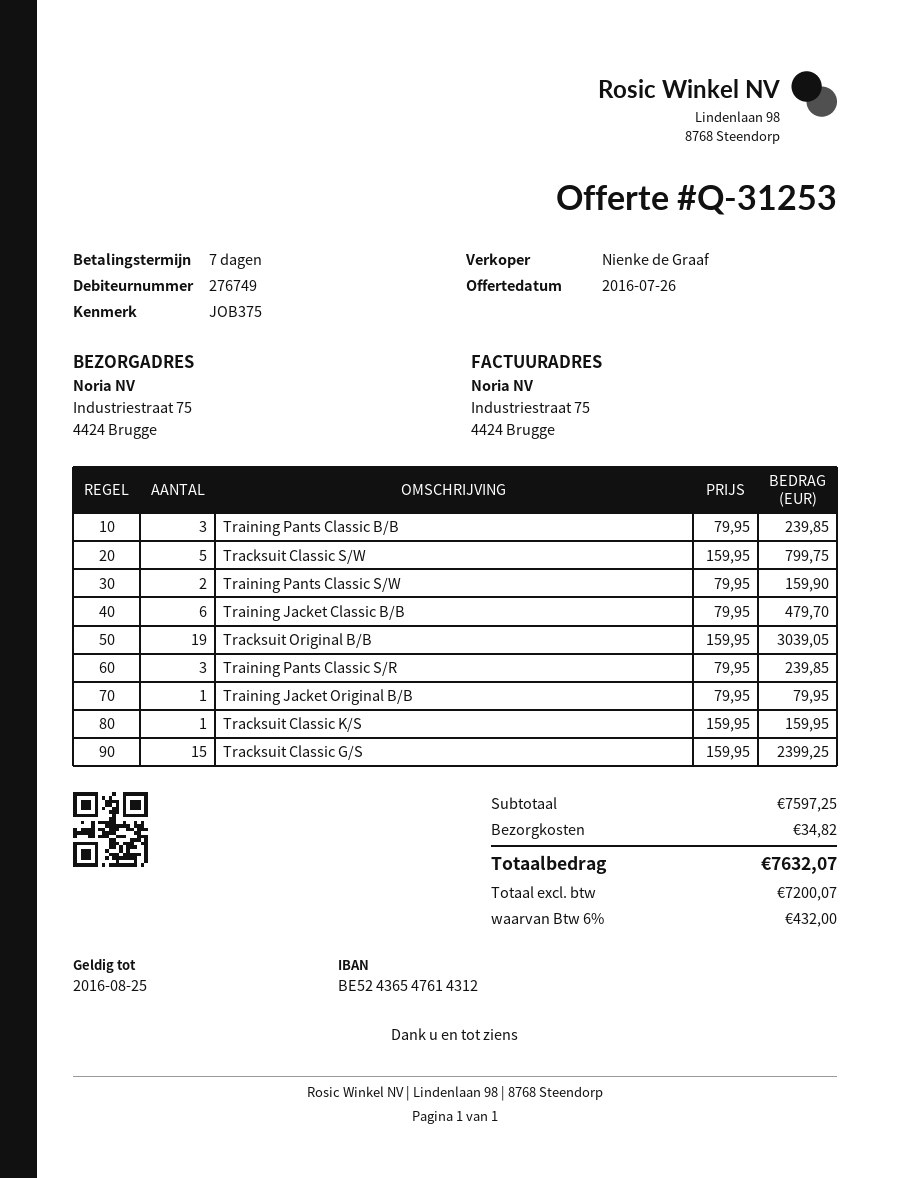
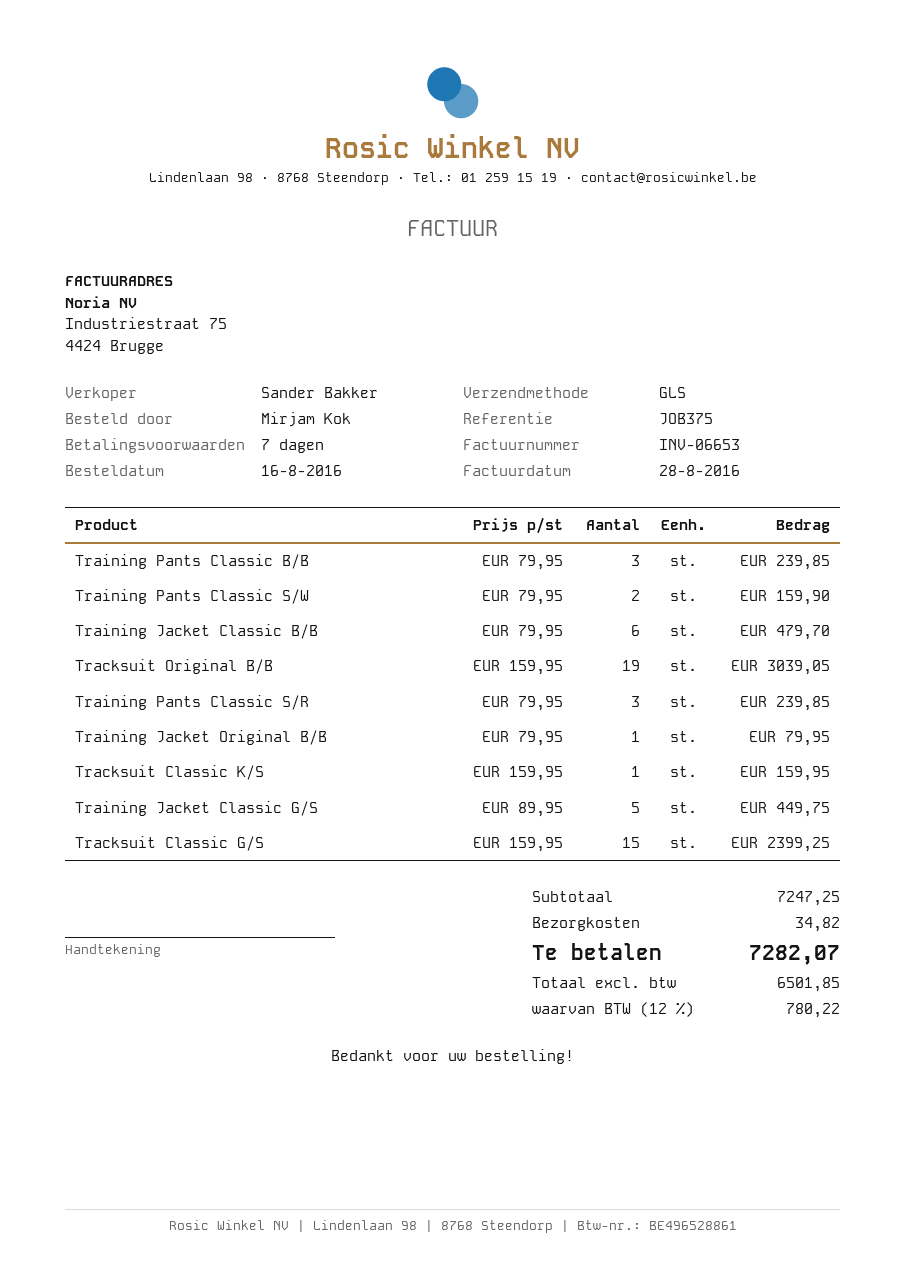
sales rep: Nienke de Graaf -> Sander Bakker
Tracksuit Classic S/W: 5 x 159.95 = 799.75 -> none
Training Jacket Classic G/S: none -> 5 x 89.95 = 449.75
subtotal: 7597.25 -> 7247.25
net: 7200.07 -> 6501.85
tax: 6% = 432.00 -> 12% = 780.22
total: 7632.07 -> 7282.07

